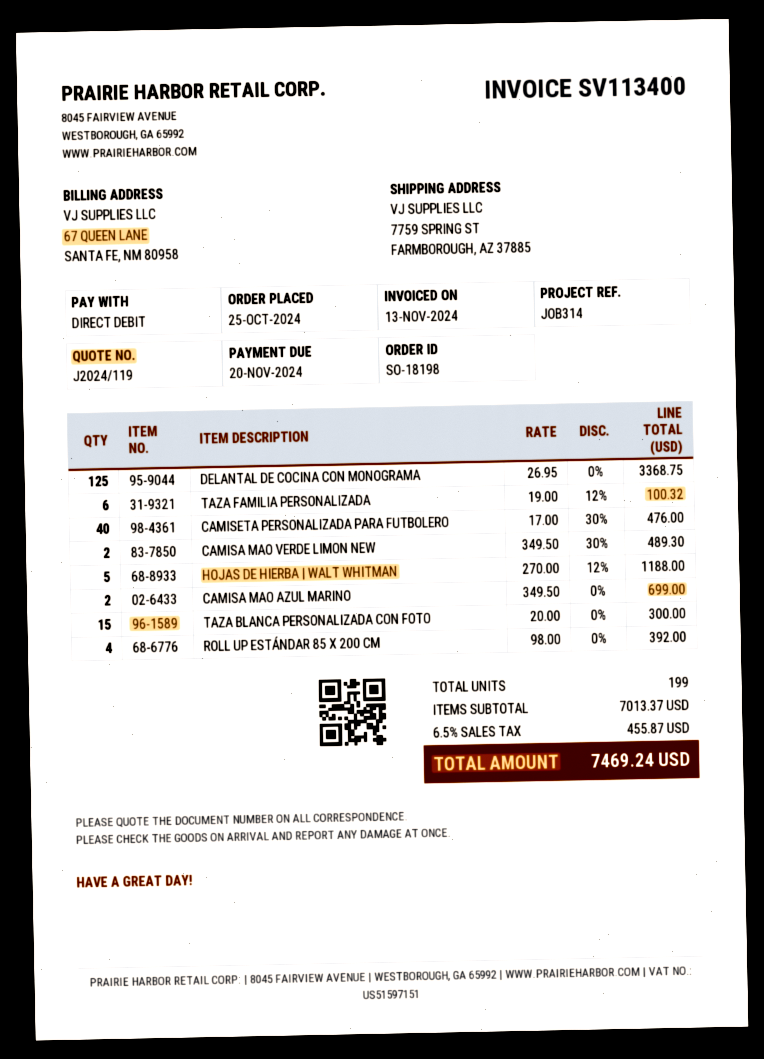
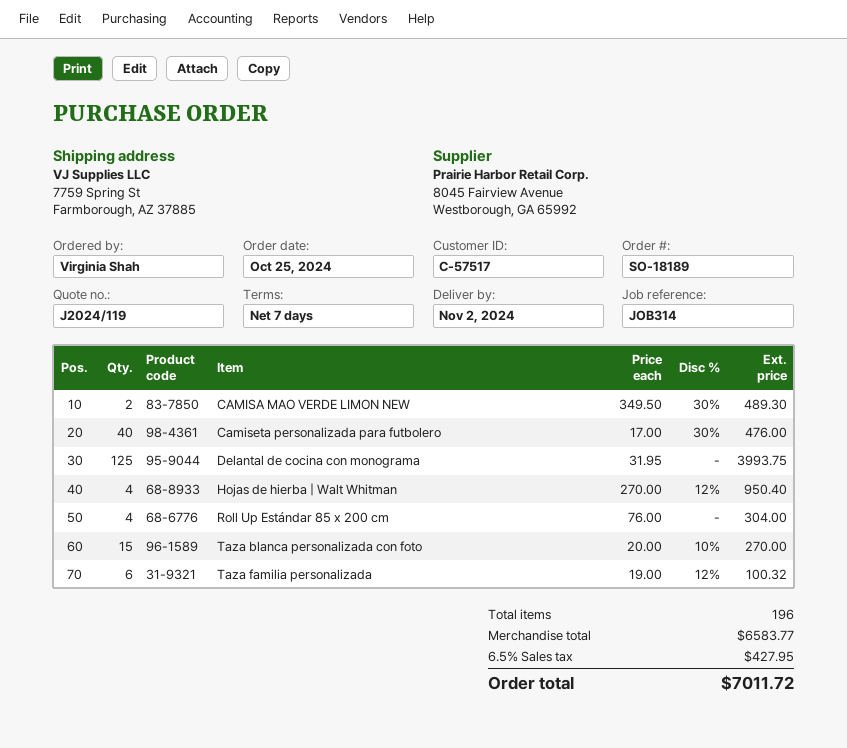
order number: SO-18198 -> SO-18189
DELANTAL DE COCINA CON MONOGRAMA: 125 x 26.95 = 3368.75 -> 125 x 31.95 = 3993.75
HOJAS DE HIERBA | WALT WHITMAN: 5 x 270.00 - 12% = 1188.00 -> 4 x 270.00 - 12% = 950.40
CAMISA MAO AZUL MARINO: 2 x 349.50 = 699.00 -> none
TAZA BLANCA PERSONALIZADA CON FOTO: 15 x 20.00 = 300.00 -> 15 x 20.00 - 10% = 270.00
ROLL UP ESTÁNDAR 85 X 200 CM: 4 x 98.00 = 392.00 -> 4 x 76.00 = 304.00
total quantity: 199 -> 196
subtotal: 7013.37 -> 6583.77
tax: 6.5% = 455.87 -> 6.5% = 427.95
total: 7469.24 -> 7011.72

